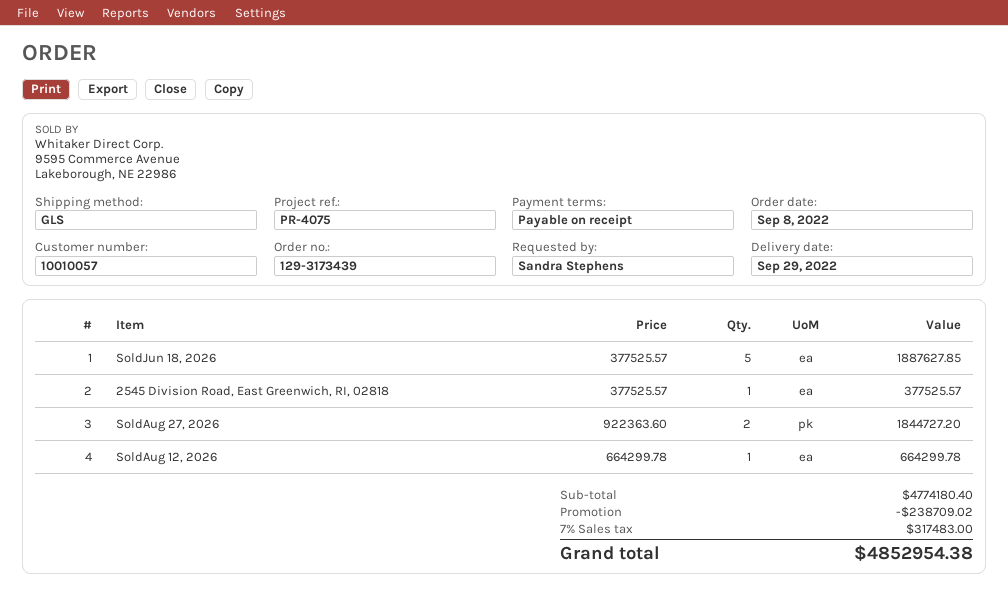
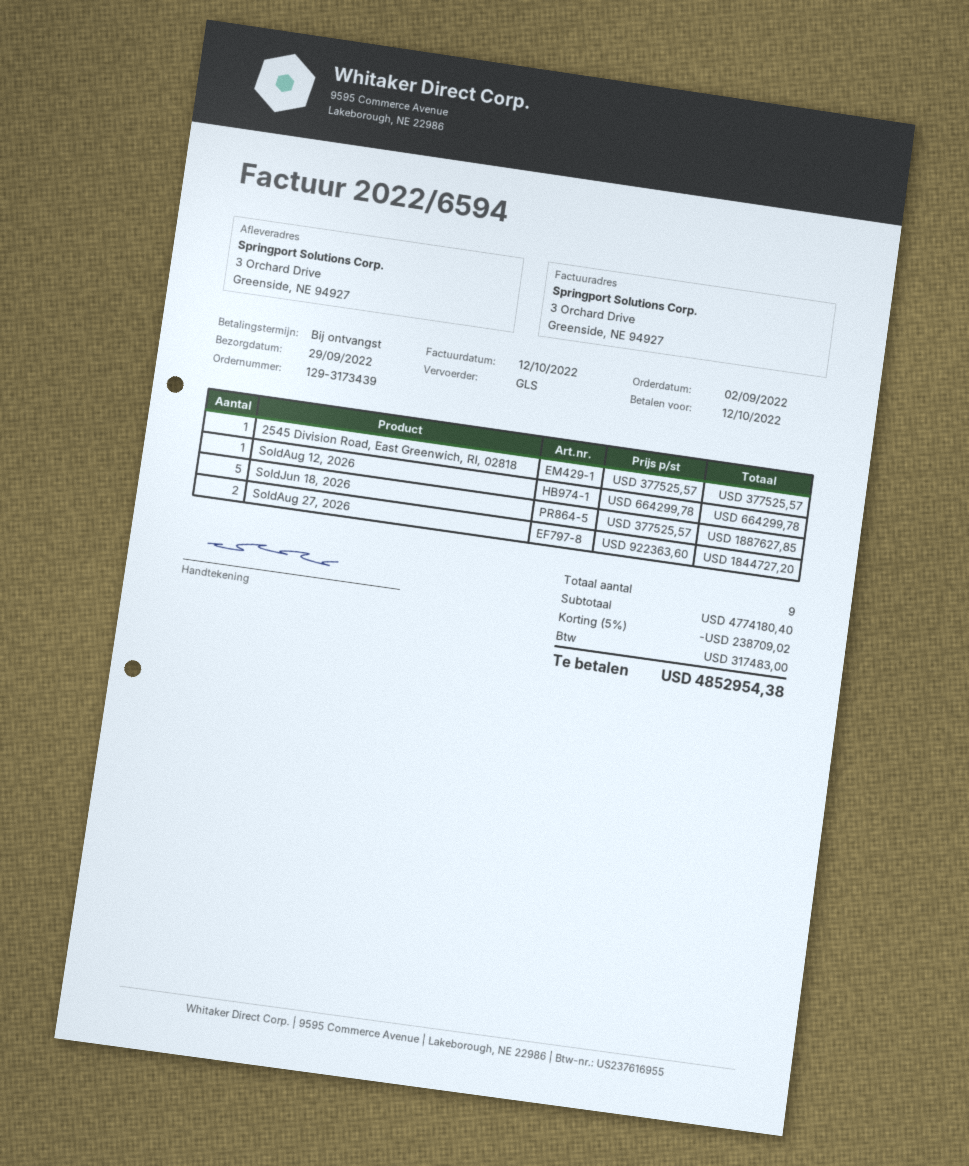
order date: 2022-09-08 -> 2022-09-02

